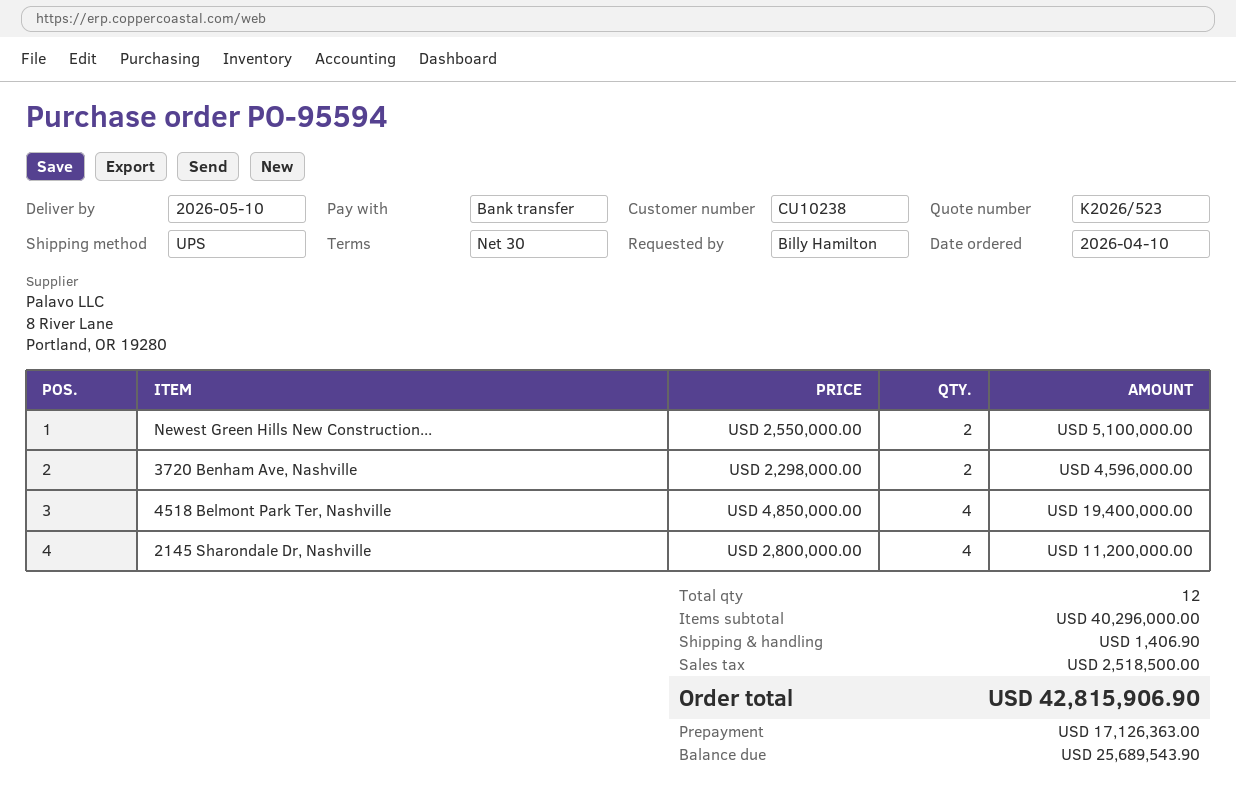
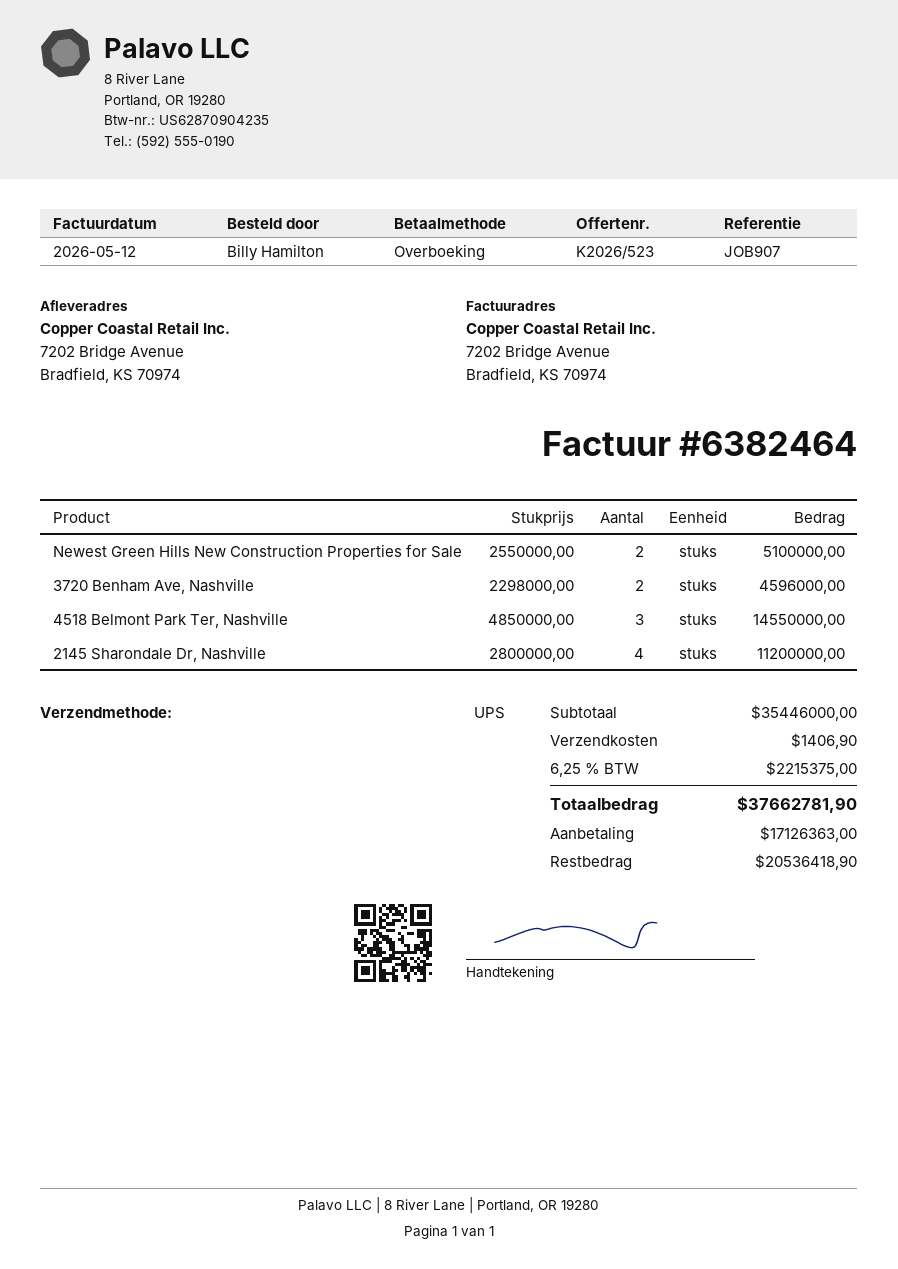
4518 Belmont Park Ter, Nashville: 4 x 4850000.00 = 19400000.00 -> 3 x 4850000.00 = 14550000.00
subtotal: 40296000.00 -> 35446000.00
tax: 2518500.00 -> 2215375.00
total: 42815906.90 -> 37662781.90
balance: 25689543.90 -> 20536418.90

